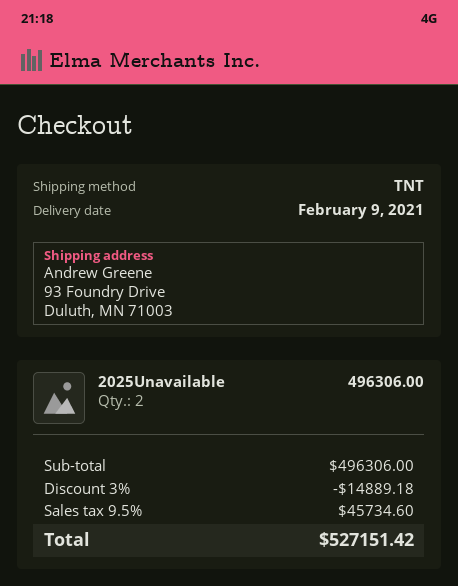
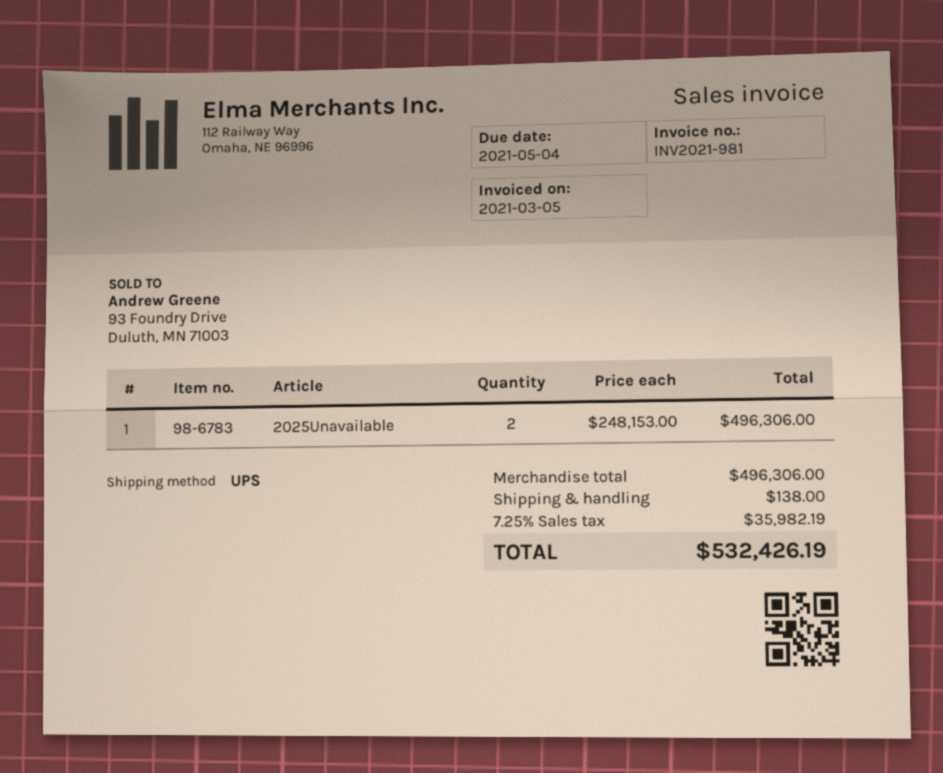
shipping method: TNT -> UPS
discount: 3% = 14889.18 -> none
shipping: none -> 138.00
tax: 9.5% = 45734.60 -> 7.25% = 35982.19
total: 527151.42 -> 532426.19

